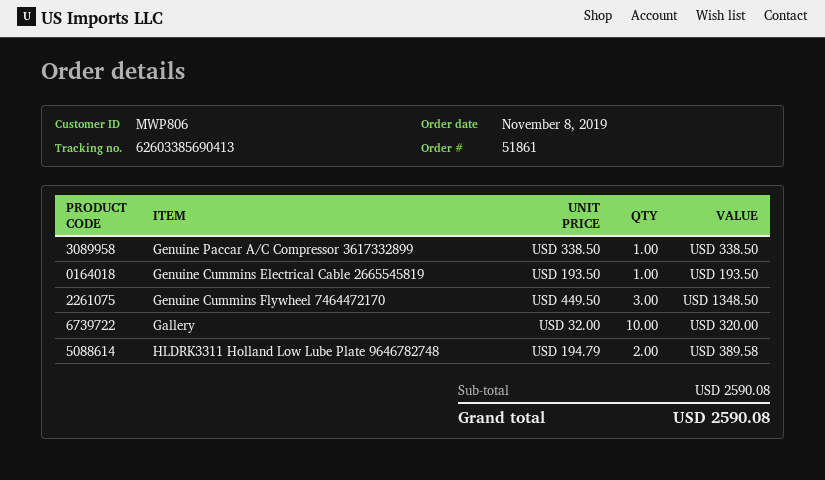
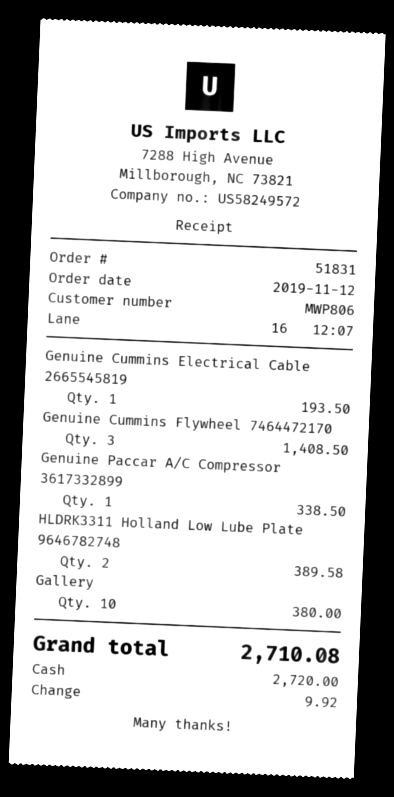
order number: 51861 -> 51831
order date: 2019-11-08 -> 2019-11-12
Genuine Cummins Flywheel 7464472170: 3 for 1348.50 -> 3 for 1408.50
Gallery: 10 for 320.00 -> 10 for 380.00
total: 2590.08 -> 2710.08

